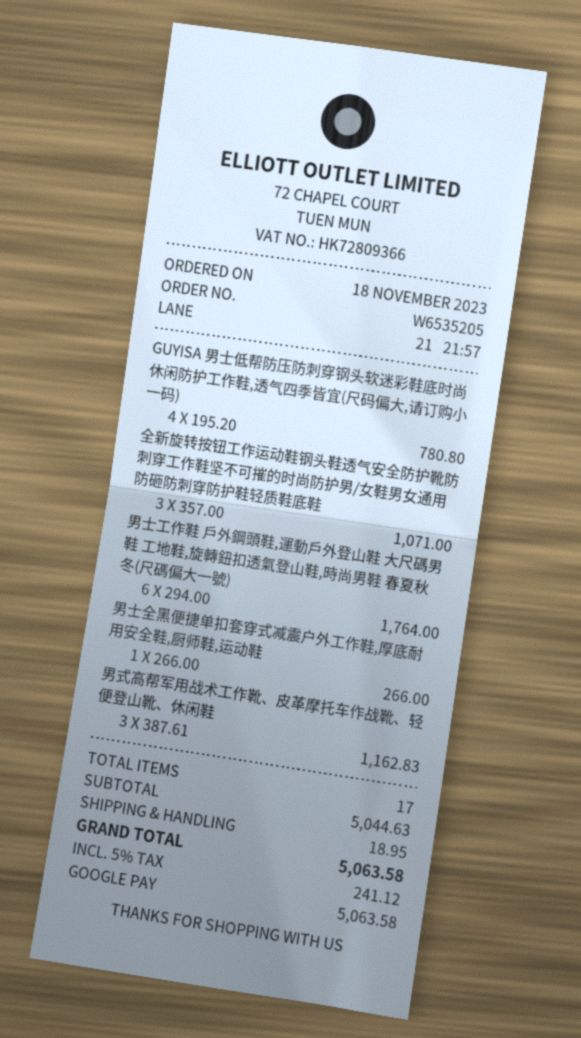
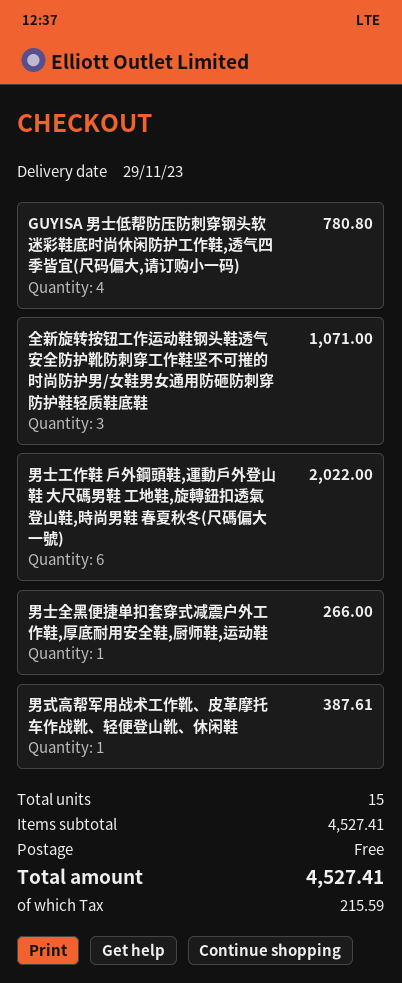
男士工作鞋 戶外鋼頭鞋,運動戶外登山鞋 大尺碼男鞋 工地鞋,旋轉鈕扣透氣登山鞋,時尚男鞋 春夏秋冬(尺碼偏大一號): 6 for 1764.00 -> 6 for 2022.00
男式高帮军用战术工作靴、皮革摩托车作战靴、轻便登山靴、休闲鞋: 3 for 1162.83 -> 1 for 387.61
total quantity: 17 -> 15
subtotal: 5044.63 -> 4527.41
shipping: 18.95 -> 0.00
tax: 241.12 -> 215.59
total: 5063.58 -> 4527.41

